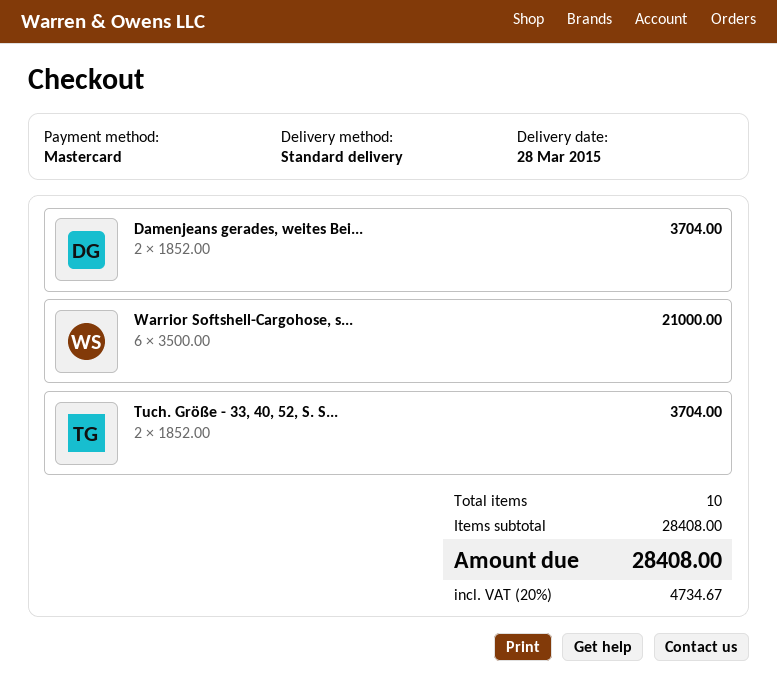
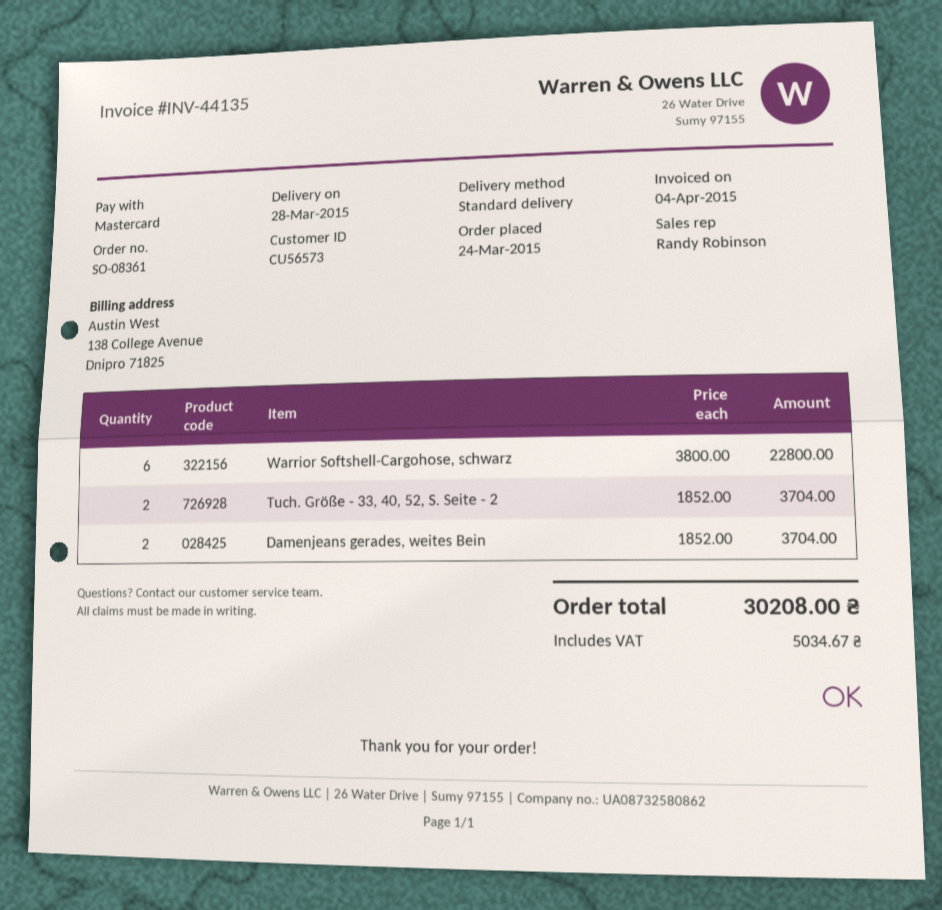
Warrior Softshell-Cargohose, s...: 6 x 3500.00 = 21000.00 -> 6 x 3800.00 = 22800.00
tax: 4734.67 -> 5034.67
total: 28408.00 -> 30208.00

